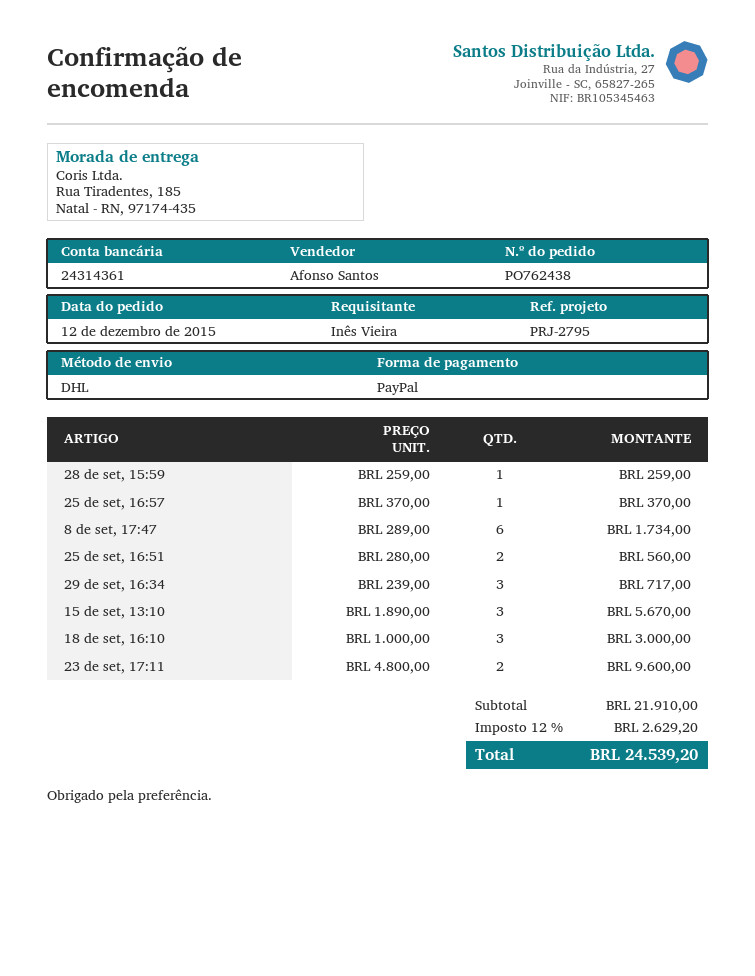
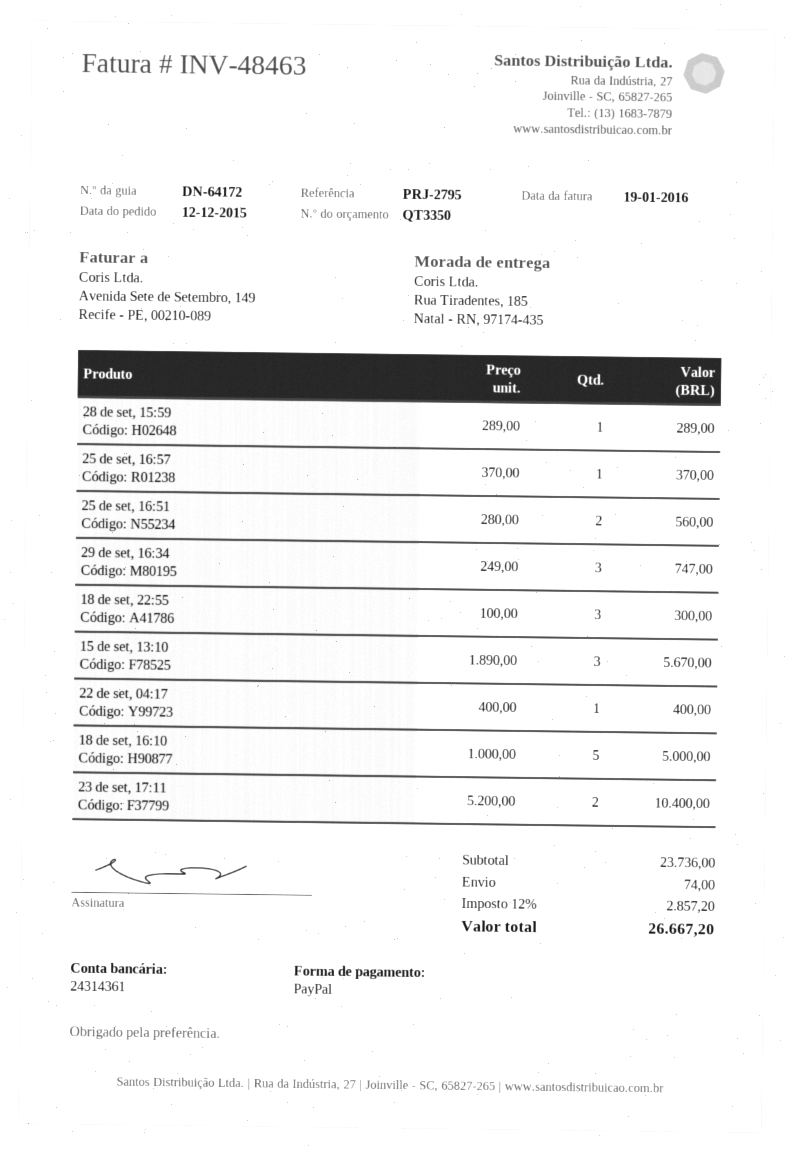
28 de set, 15:59: 1 x 259.00 = 259.00 -> 1 x 289.00 = 289.00
8 de set, 17:47: 6 x 289.00 = 1734.00 -> none
29 de set, 16:34: 3 x 239.00 = 717.00 -> 3 x 249.00 = 747.00
18 de set, 16:10: 3 x 1000.00 = 3000.00 -> 5 x 1000.00 = 5000.00
23 de set, 17:11: 2 x 4800.00 = 9600.00 -> 2 x 5200.00 = 10400.00
18 de set, 22:55: none -> 3 x 100.00 = 300.00
22 de set, 04:17: none -> 1 x 400.00 = 400.00
subtotal: 21910.00 -> 23736.00
shipping: none -> 74.00
tax: 12% = 2629.20 -> 12% = 2857.20
total: 24539.20 -> 26667.20

